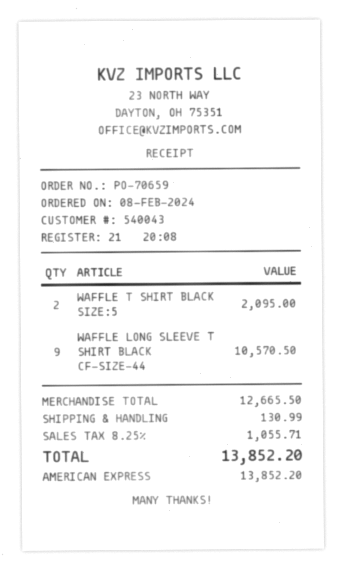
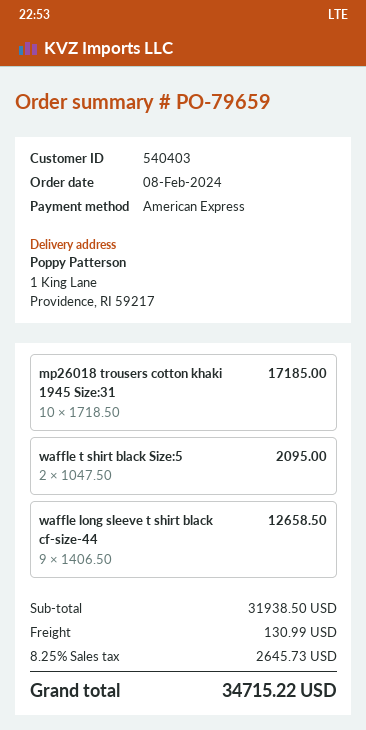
order number: PO-70659 -> PO-79659
customer number: 540043 -> 540403
WAFFLE LONG SLEEVE T SHIRT BLACK CF-SIZE-44: 9 for 10570.50 -> 9 for 12658.50
mp26018 trousers cotton khaki 1945 Size:31: none -> 10 for 17185.00
subtotal: 12665.50 -> 31938.50
tax: 8.25% = 1055.71 -> 8.25% = 2645.73
total: 13852.20 -> 34715.22

